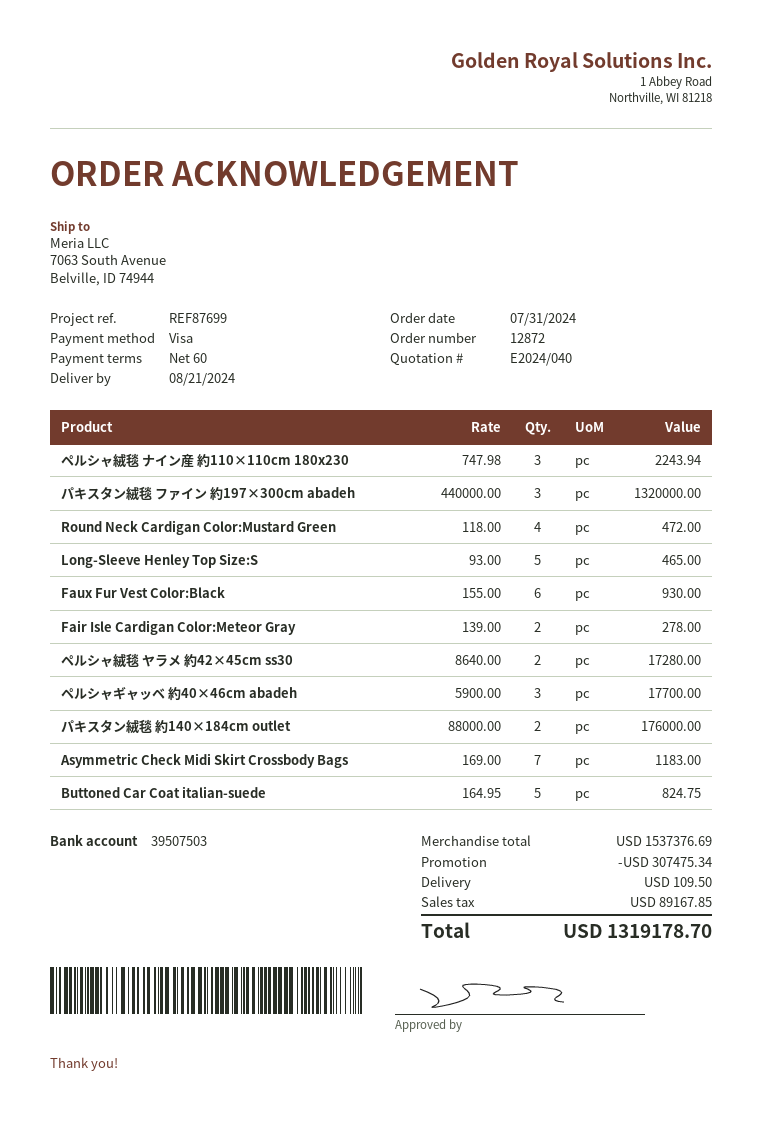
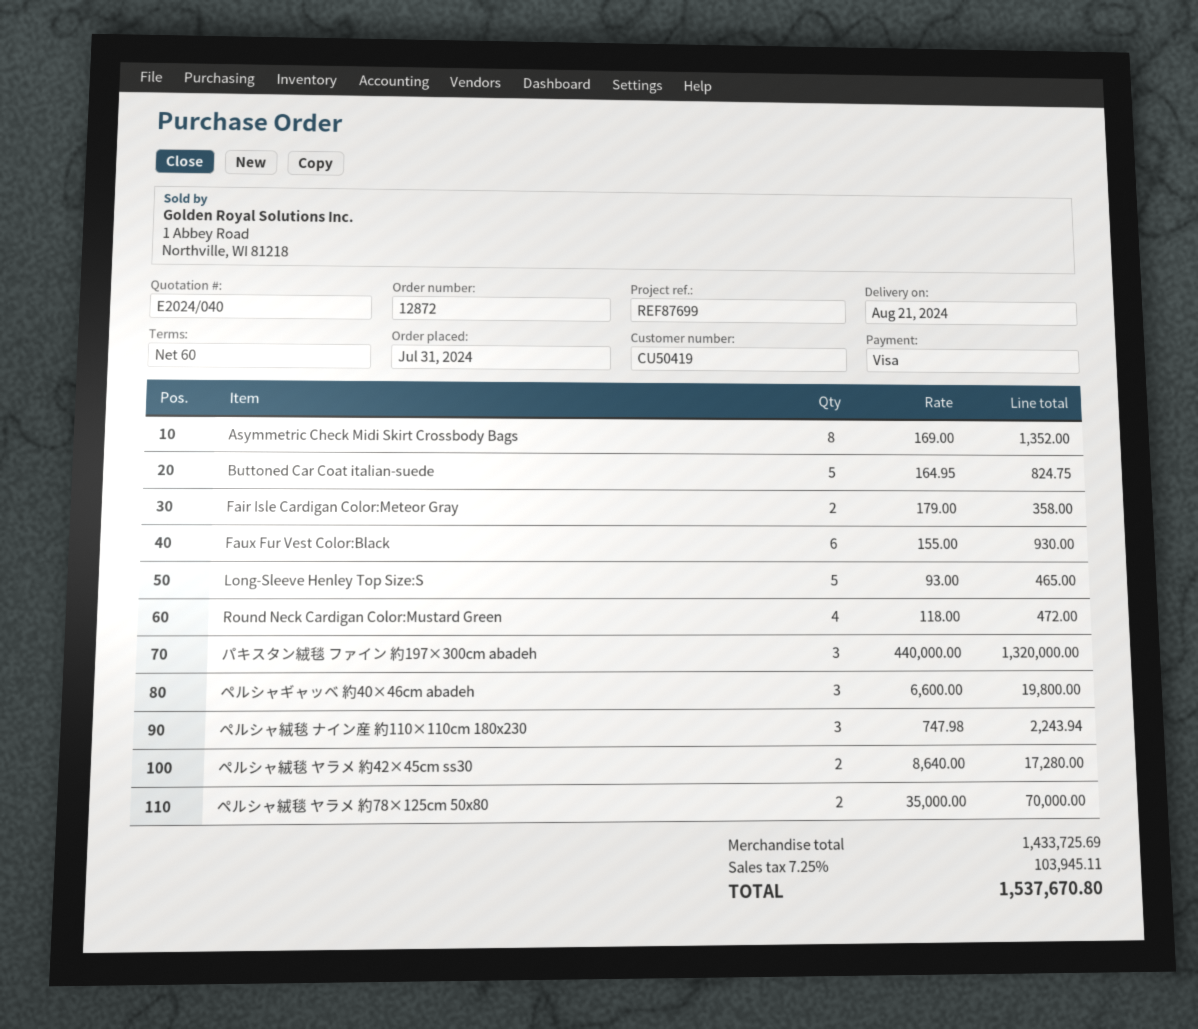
Fair Isle Cardigan Color:Meteor Gray: 2 x 139.00 = 278.00 -> 2 x 179.00 = 358.00
ペルシャギャッベ 約40×46cm abadeh: 3 x 5900.00 = 17700.00 -> 3 x 6600.00 = 19800.00
パキスタン絨毯 約140×184cm outlet: 2 x 88000.00 = 176000.00 -> none
Asymmetric Check Midi Skirt Crossbody Bags: 7 x 169.00 = 1183.00 -> 8 x 169.00 = 1352.00
ペルシャ絨毯 ヤラメ 約78×125cm 50x80: none -> 2 x 35000.00 = 70000.00
subtotal: 1537376.69 -> 1433725.69
discount: 307475.34 -> none
shipping: 109.50 -> none
tax: 89167.85 -> 103945.11
total: 1319178.70 -> 1537670.80

